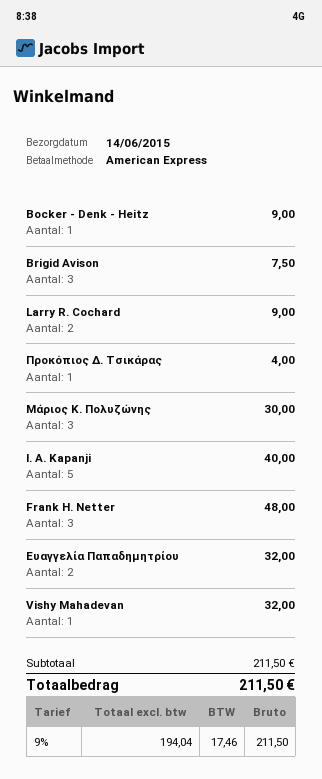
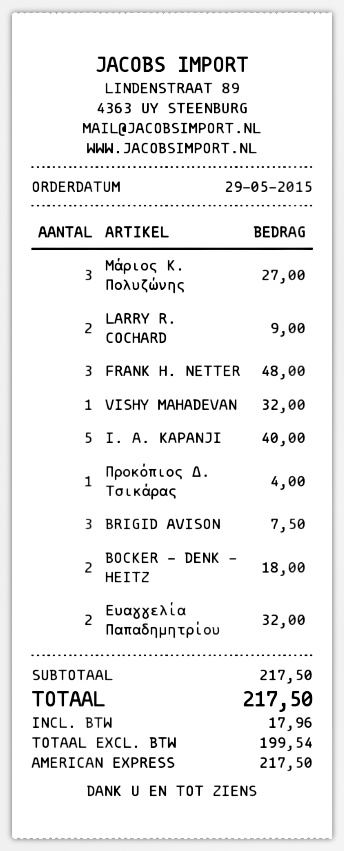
Bocker - Denk - Heitz: 1 for 9.00 -> 2 for 18.00
Μάριος Κ. Πολυζώνης: 3 for 30.00 -> 3 for 27.00
subtotal: 211.50 -> 217.50
net: 194.04 -> 199.54
tax: 17.46 -> 17.96
total: 211.50 -> 217.50

